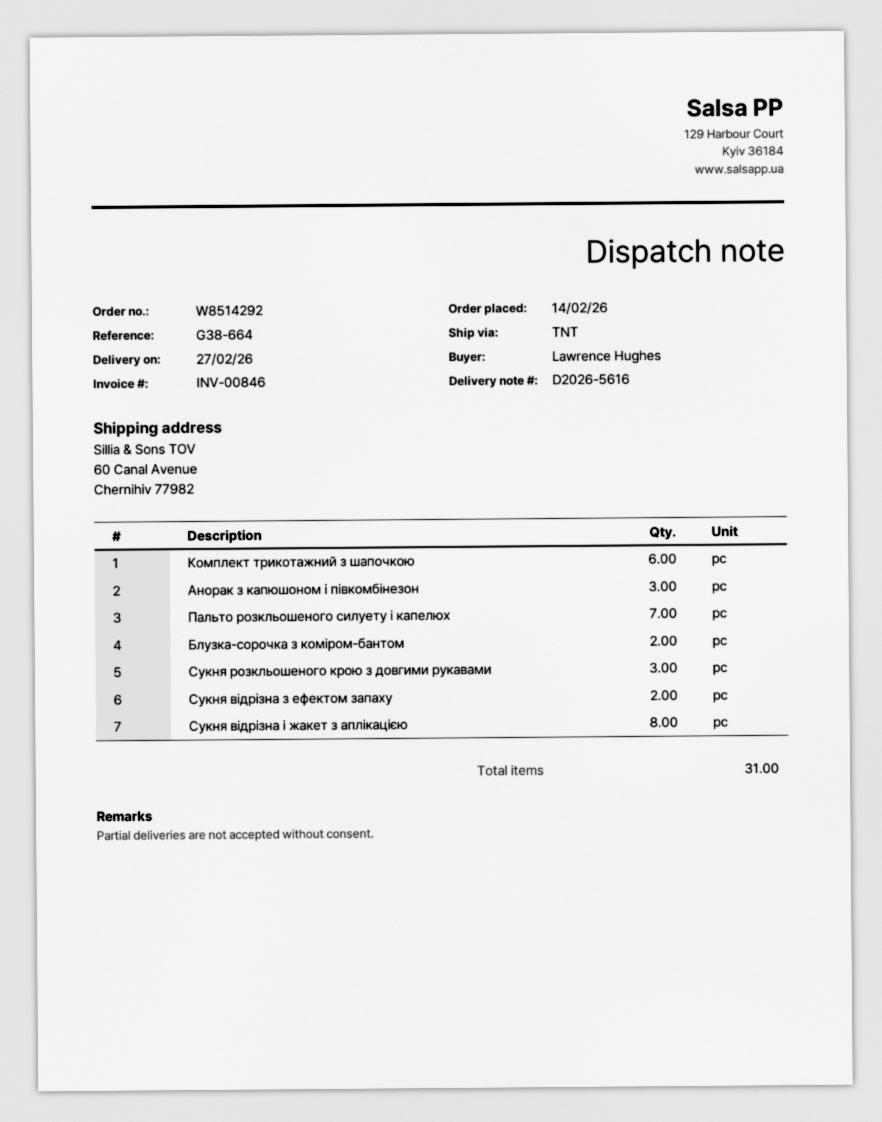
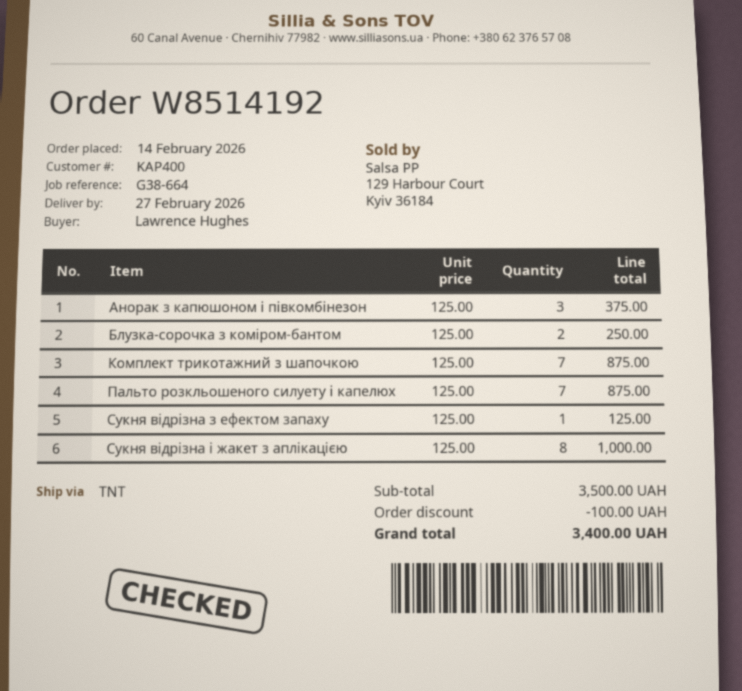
order number: W8514292 -> W8514192
Комплект трикотажний з шапочкою: 6 -> 7
Сукня розкльошеного крою з довгими рукавами: 3 -> none
Сукня відрізна з ефектом запаху: 2 -> 1

